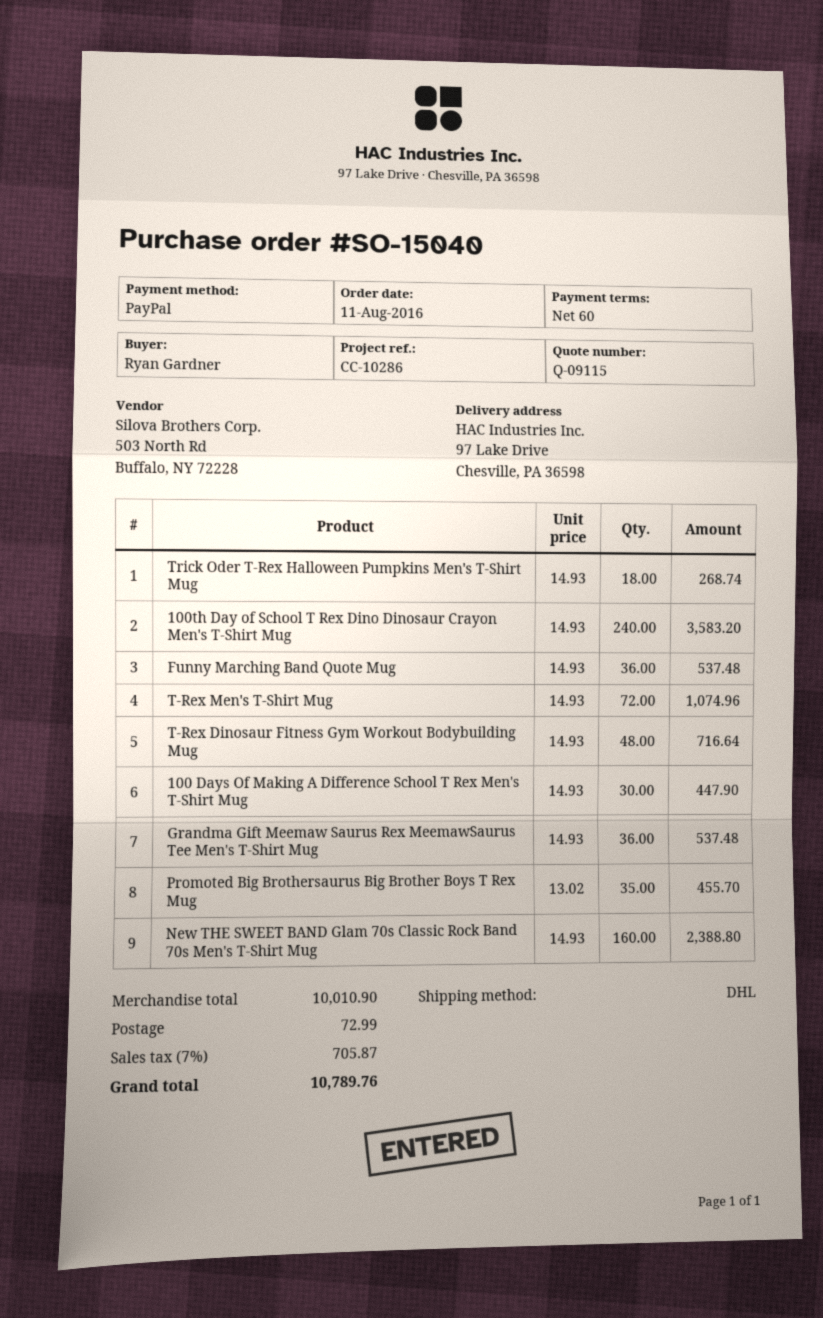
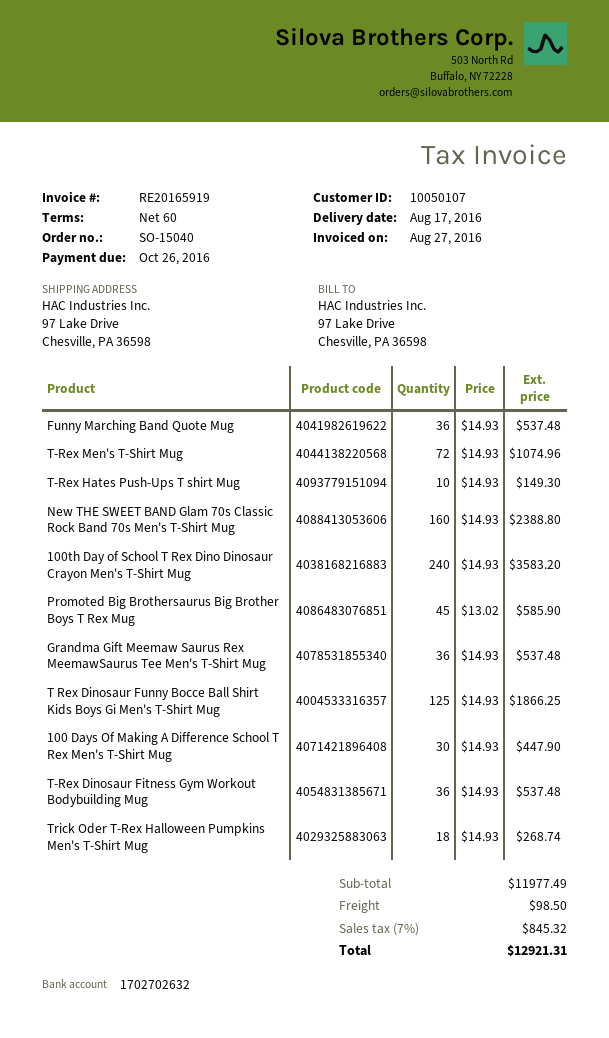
T-Rex Dinosaur Fitness Gym Workout Bodybuilding Mug: 48 x 14.93 = 716.64 -> 36 x 14.93 = 537.48
Promoted Big Brothersaurus Big Brother Boys T Rex Mug: 35 x 13.02 = 455.70 -> 45 x 13.02 = 585.90
T-Rex Hates Push-Ups T shirt Mug: none -> 10 x 14.93 = 149.30
T Rex Dinosaur Funny Bocce Ball Shirt Kids Boys Gi Men's T-Shirt Mug: none -> 125 x 14.93 = 1866.25
subtotal: 10010.90 -> 11977.49
shipping: 72.99 -> 98.50
tax: 7% = 705.87 -> 7% = 845.32
total: 10789.76 -> 12921.31

